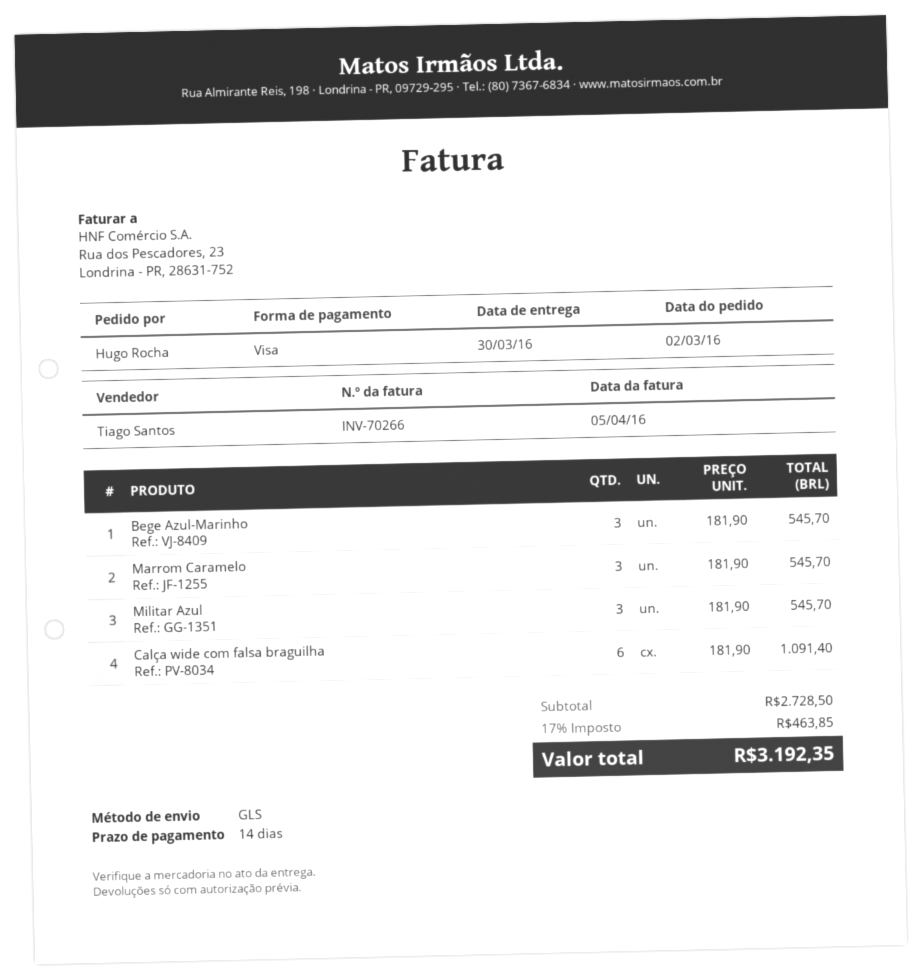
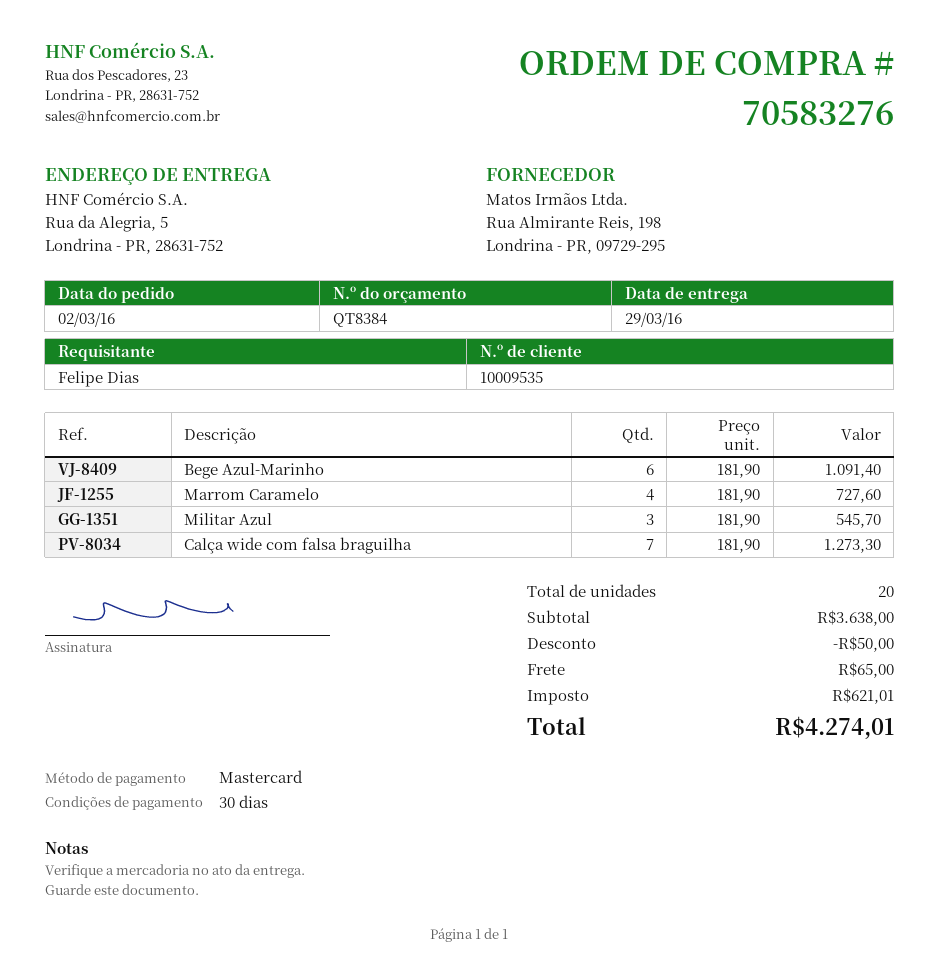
delivery date: 2016-03-30 -> 2016-03-29
payment terms: 14 days -> 30 days
ordered by: Hugo Rocha -> Felipe Dias
payment method: Visa -> Mastercard
Bege Azul-Marinho: 3 x 181.90 = 545.70 -> 6 x 181.90 = 1091.40
Marrom Caramelo: 3 x 181.90 = 545.70 -> 4 x 181.90 = 727.60
Calça wide com falsa braguilha: 6 x 181.90 = 1091.40 -> 7 x 181.90 = 1273.30
subtotal: 2728.50 -> 3638.00
discount: none -> 50.00
shipping: none -> 65.00
tax: 463.85 -> 621.01
total: 3192.35 -> 4274.01

